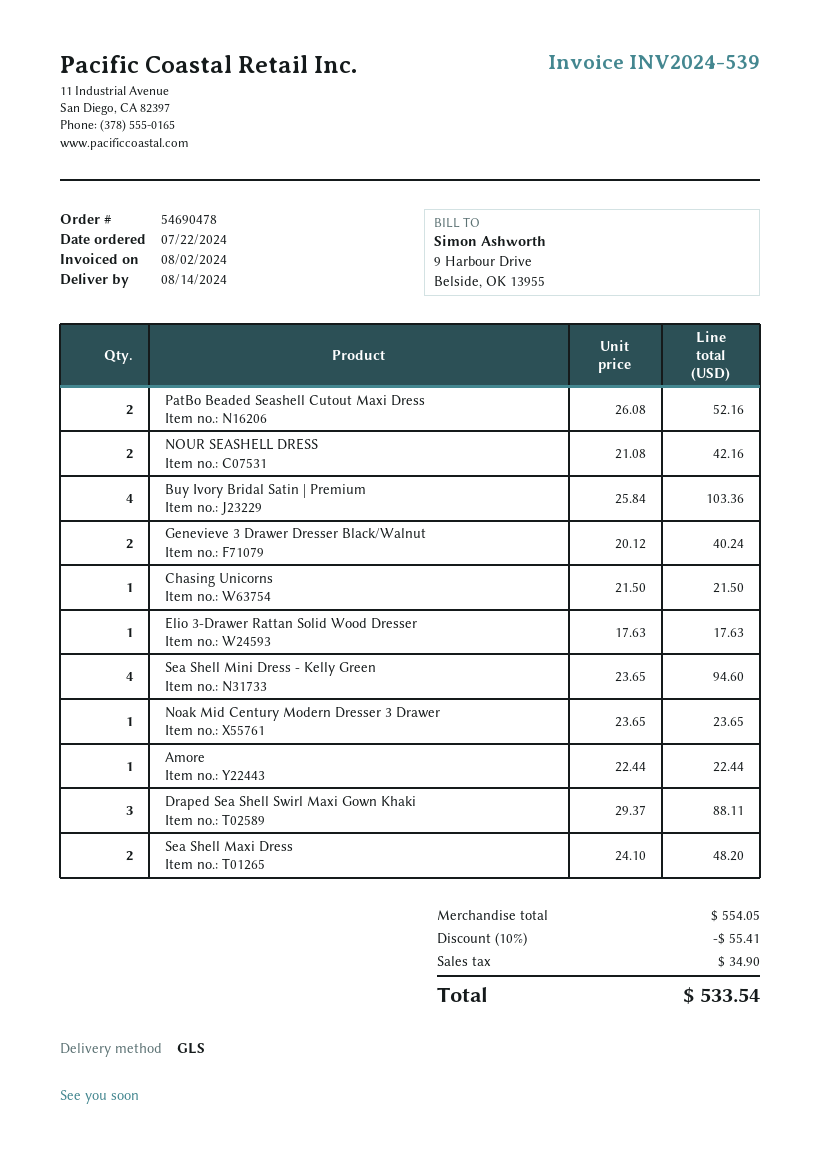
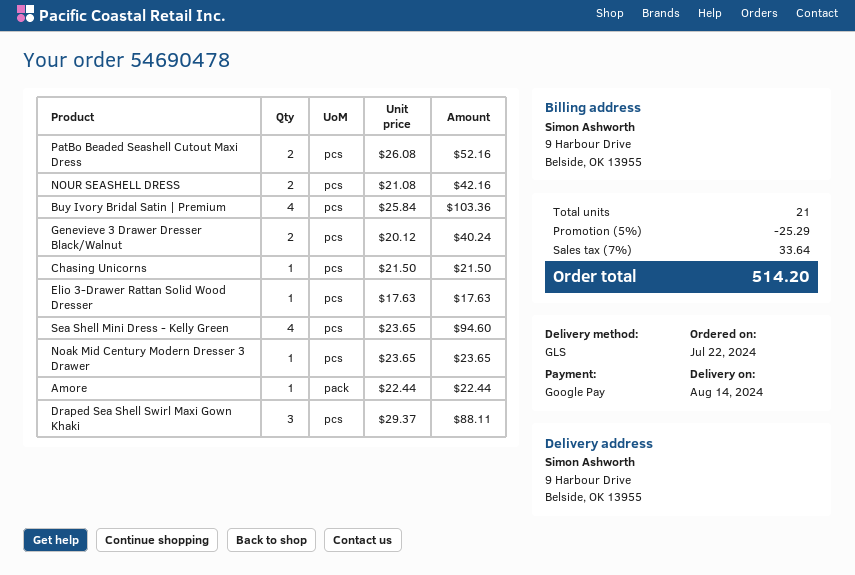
Sea Shell Maxi Dress: 2 x 24.10 = 48.20 -> none
discount: 10% = 55.41 -> 5% = 25.29
tax: 34.90 -> 33.64
total: 533.54 -> 514.20

